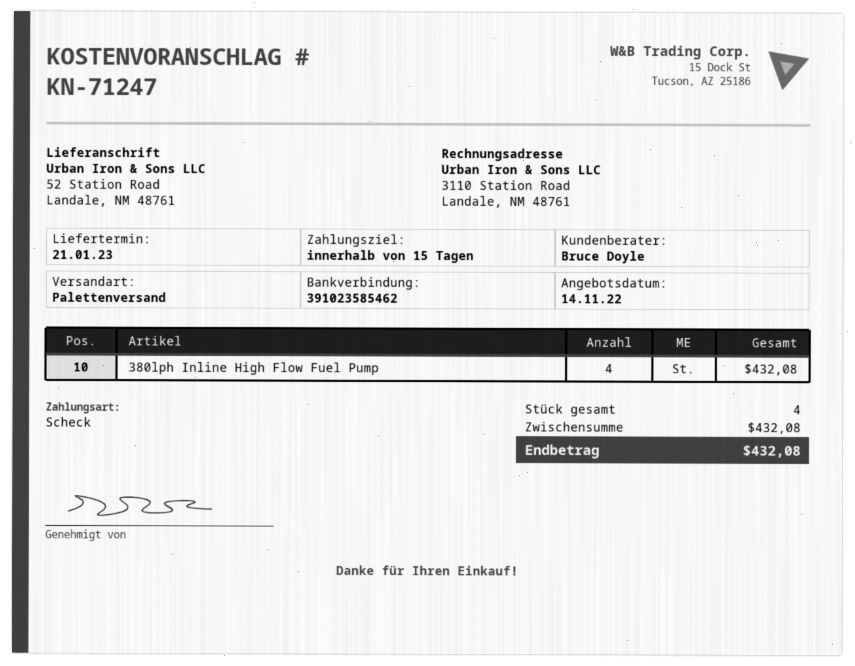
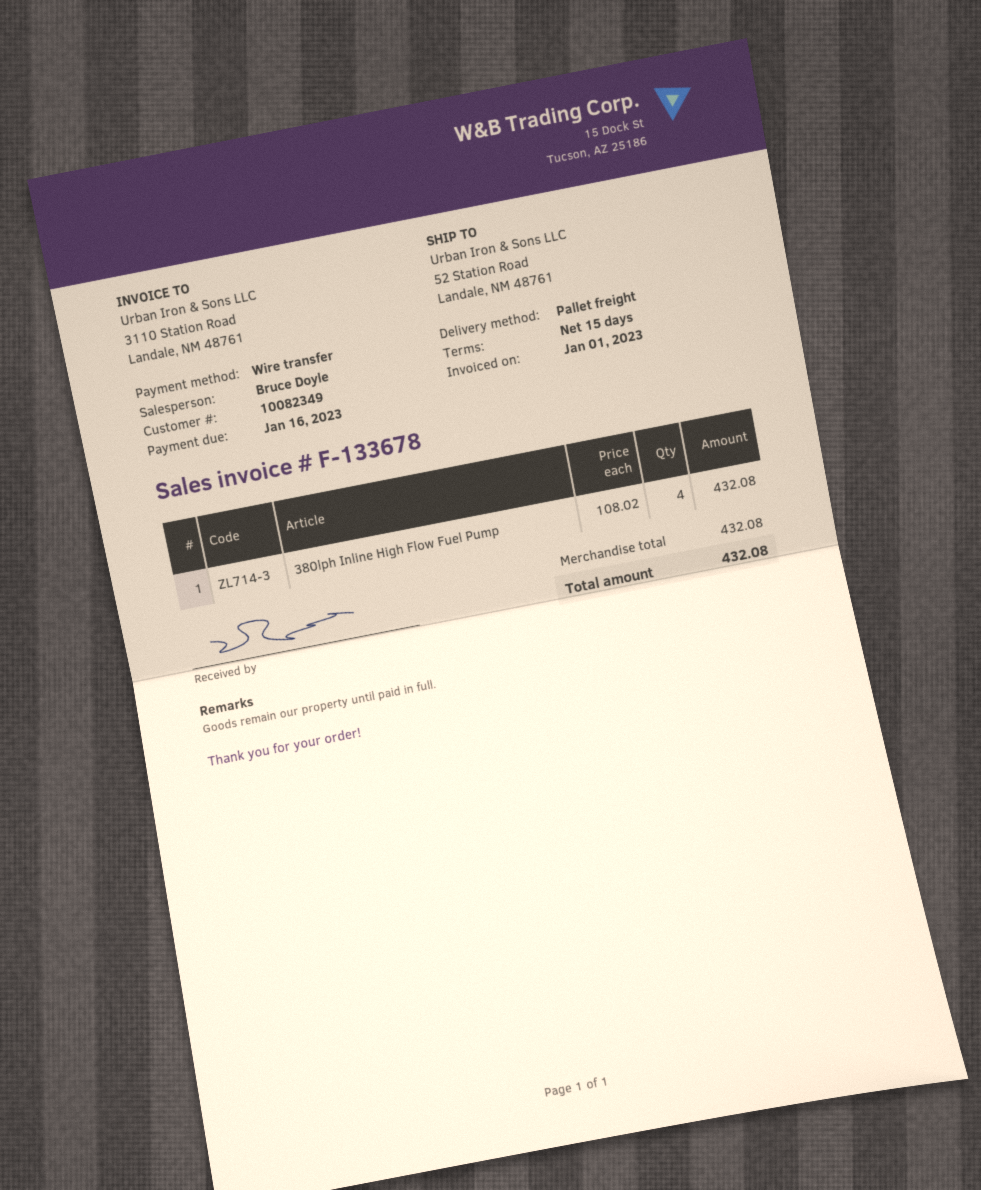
payment method: cheque -> bank transfer

